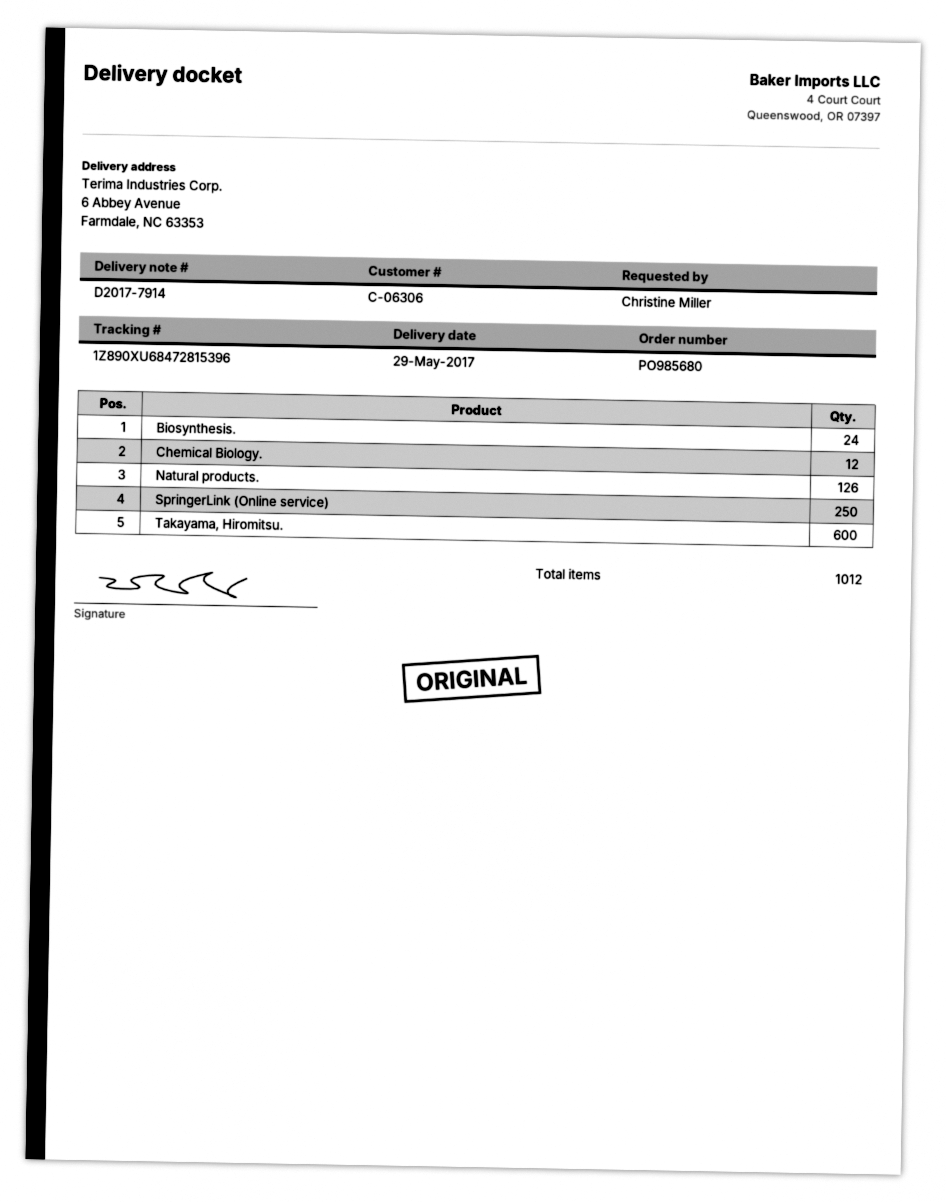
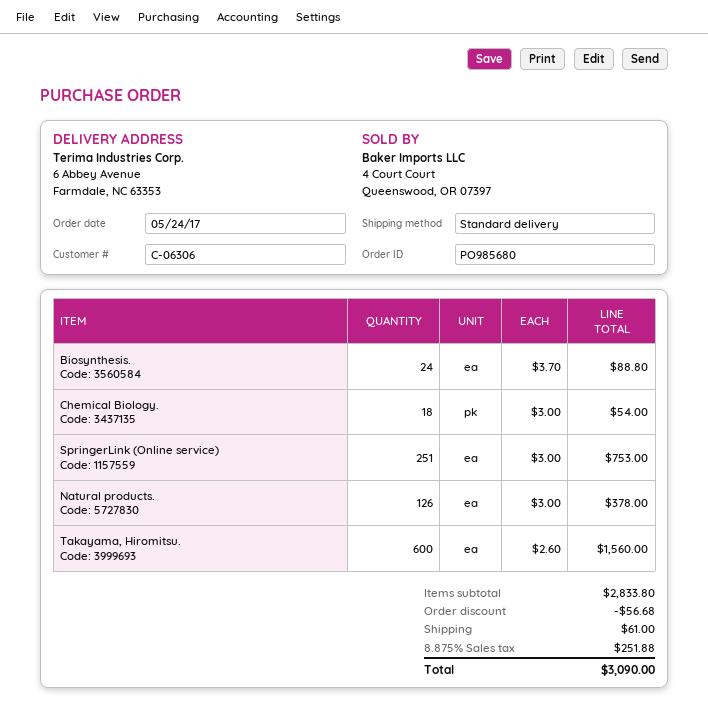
Chemical Biology.: 12 -> 18
SpringerLink (Online service): 250 -> 251

